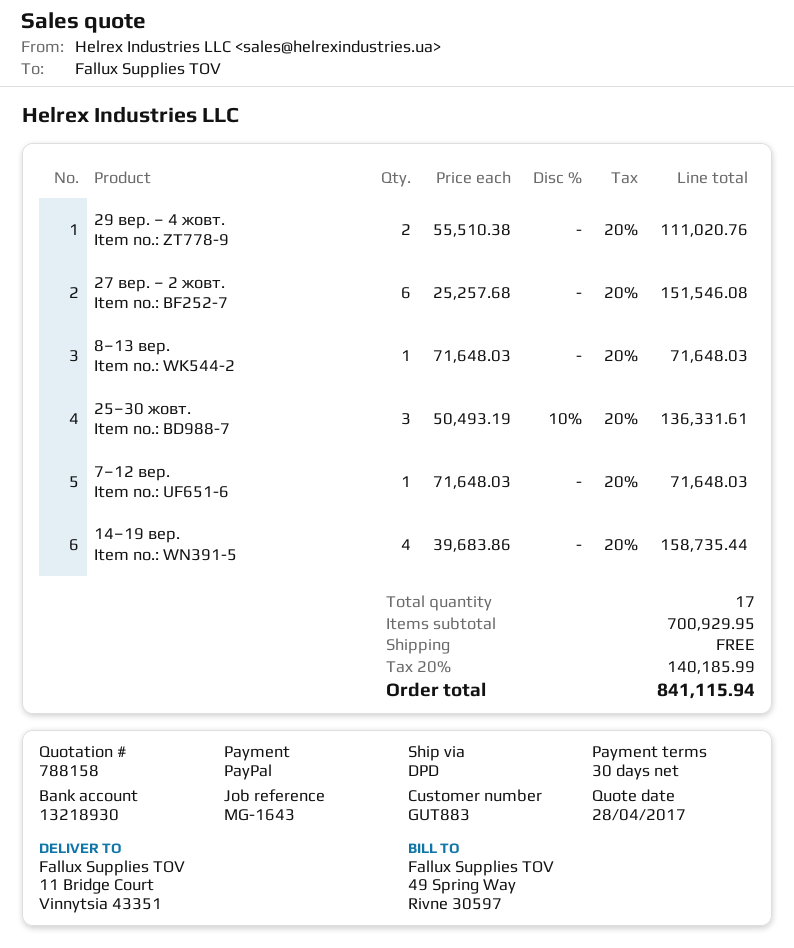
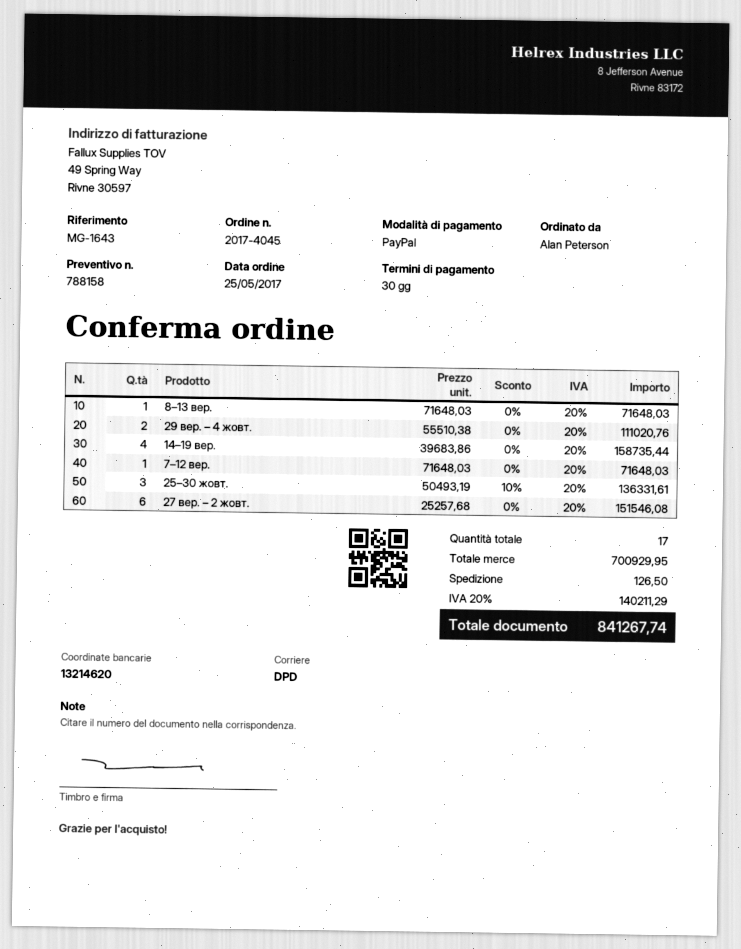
bank account: 13218930 -> 13214620
shipping: 0.00 -> 126.50
tax: 20% = 140185.99 -> 20% = 140211.29
total: 841115.94 -> 841267.74

